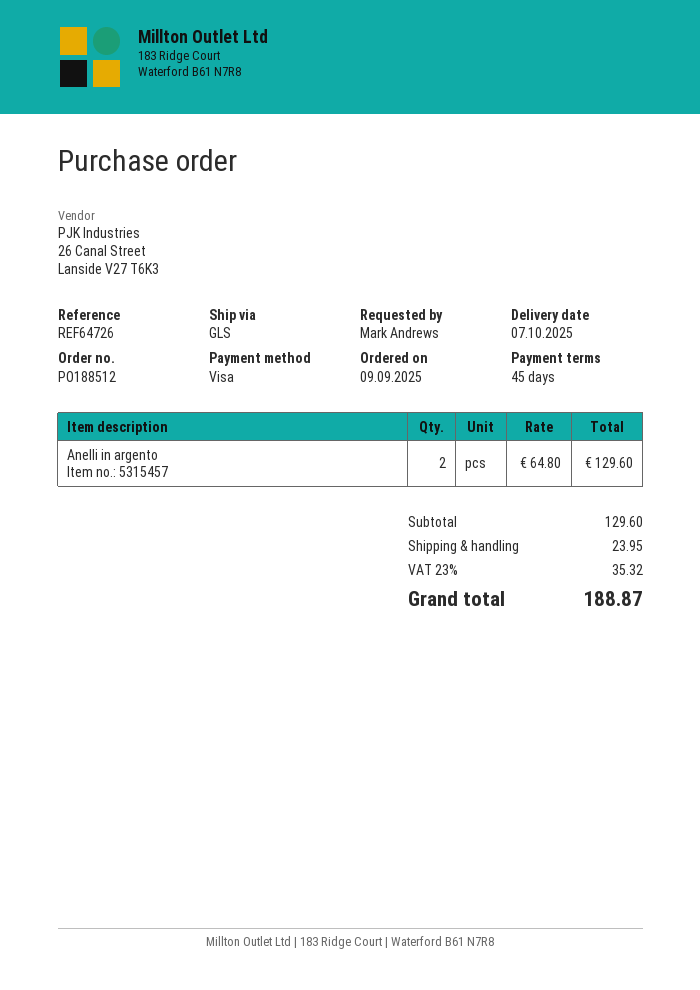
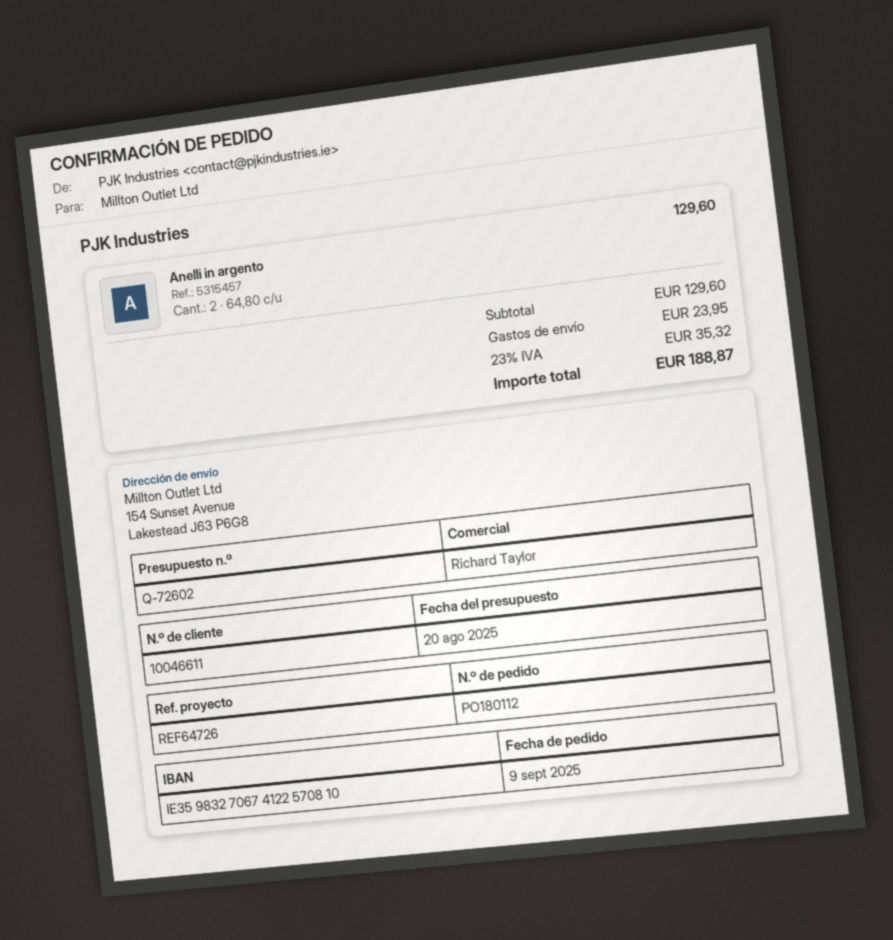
order number: PO188512 -> PO180112

